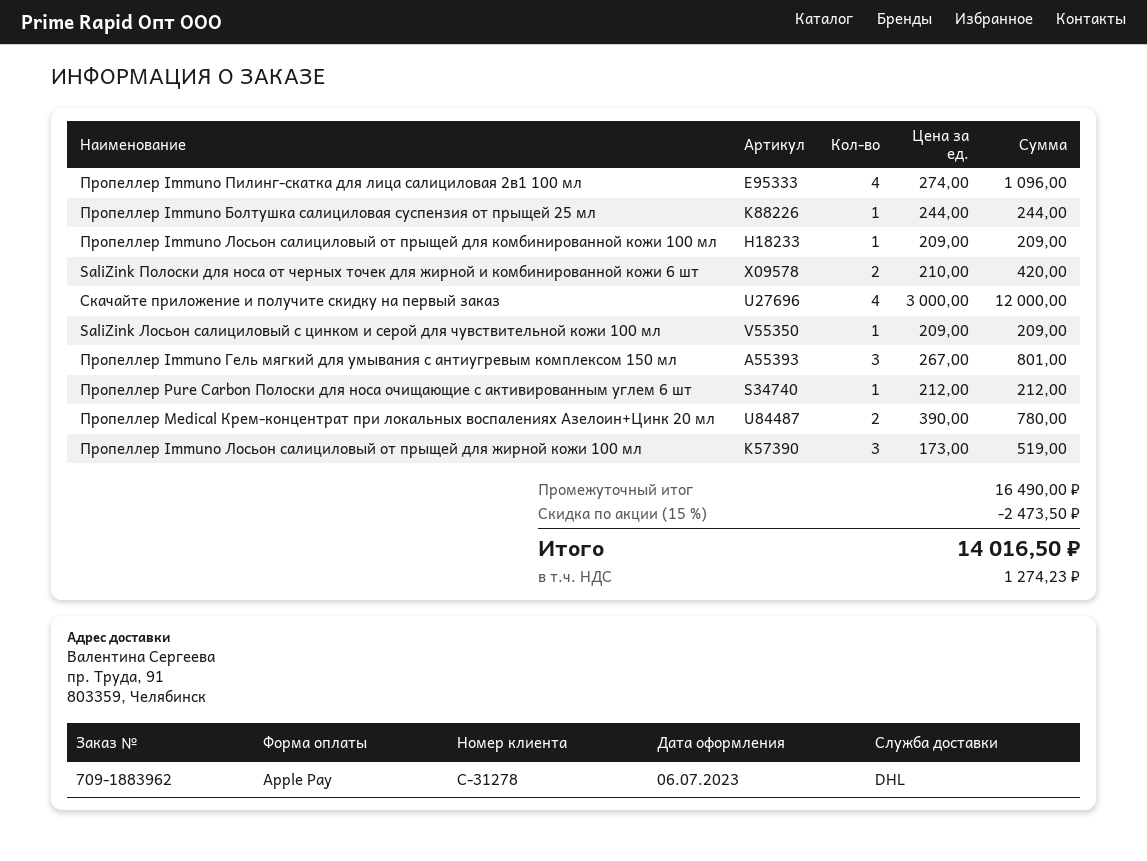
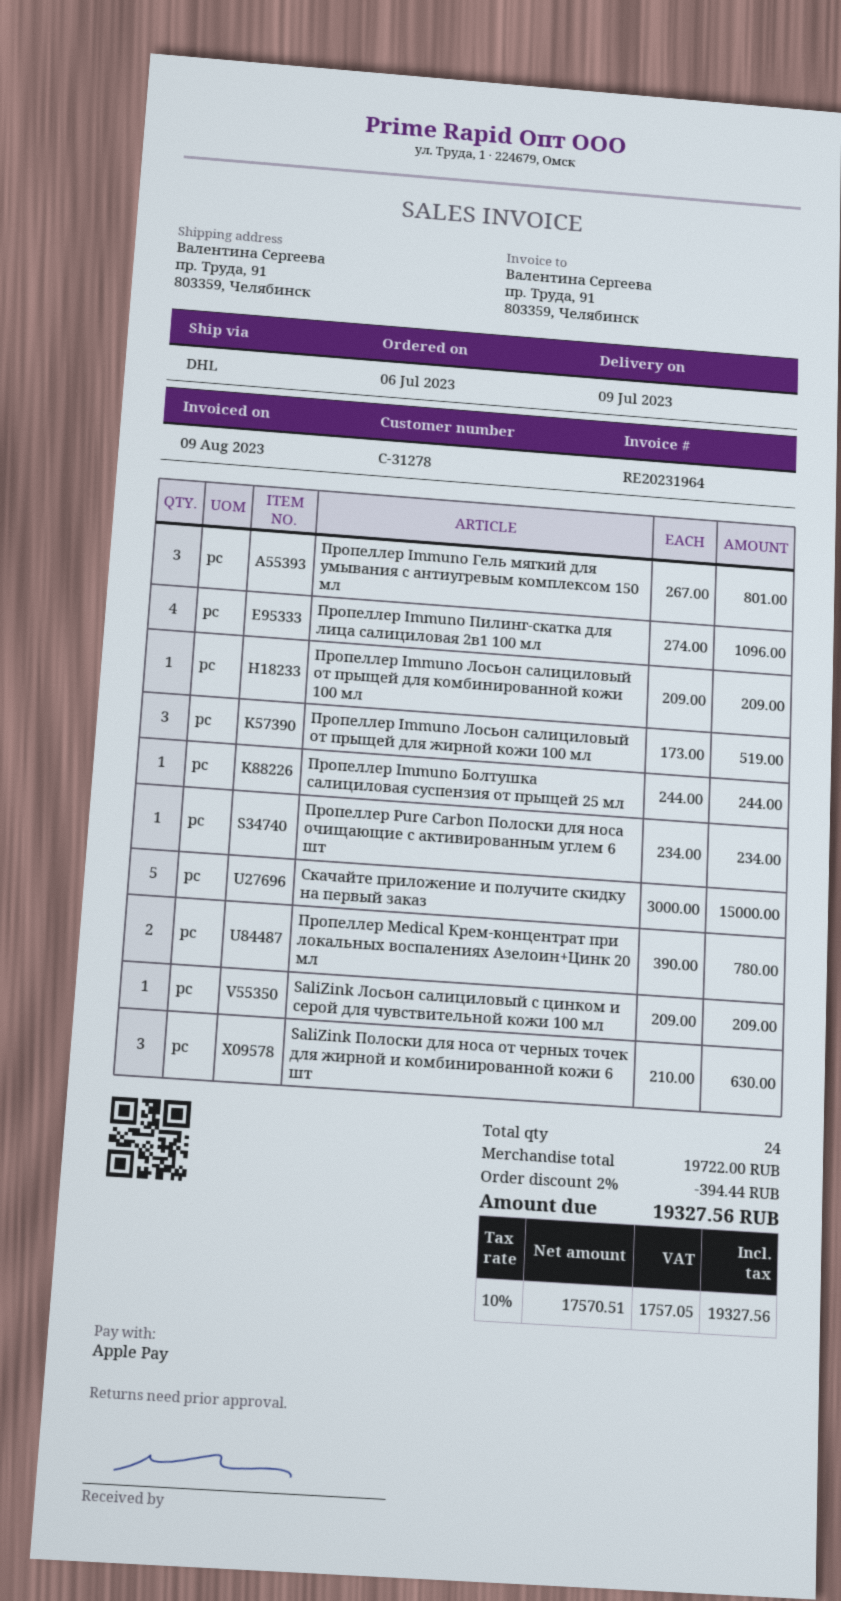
SaliZink Полоски для носа от черных точек для жирной и комбинированной кожи 6 шт: 2 x 210.00 = 420.00 -> 3 x 210.00 = 630.00
Скачайте приложение и получите скидку на первый заказ: 4 x 3000.00 = 12000.00 -> 5 x 3000.00 = 15000.00
Пропеллер Pure Carbon Полоски для носа очищающие с активированным углем 6 шт: 1 x 212.00 = 212.00 -> 1 x 234.00 = 234.00
subtotal: 16490.00 -> 19722.00
discount: 15% = 2473.50 -> 2% = 394.44
tax: 1274.23 -> 1757.05
total: 14016.50 -> 19327.56

